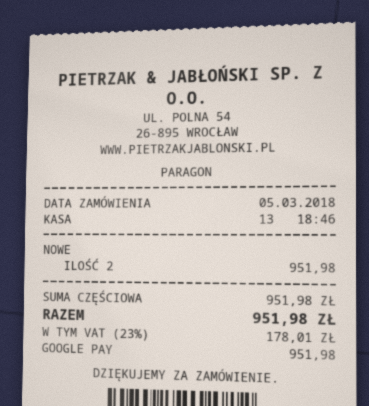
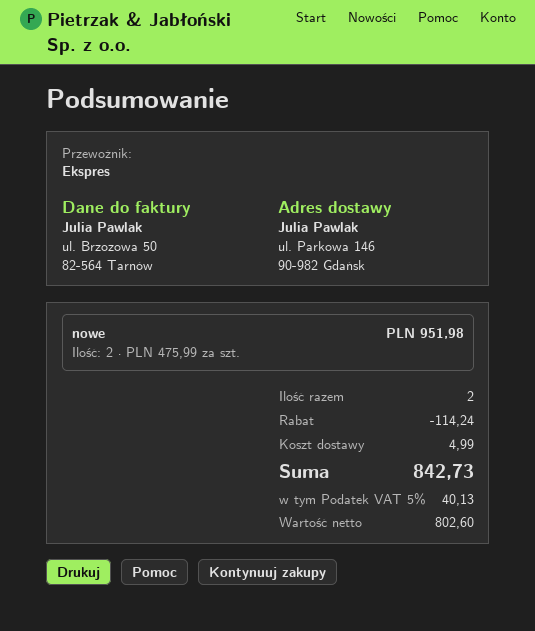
discount: none -> 114.24
shipping: none -> 4.99
tax: 23% = 178.01 -> 5% = 40.13
total: 951.98 -> 842.73

